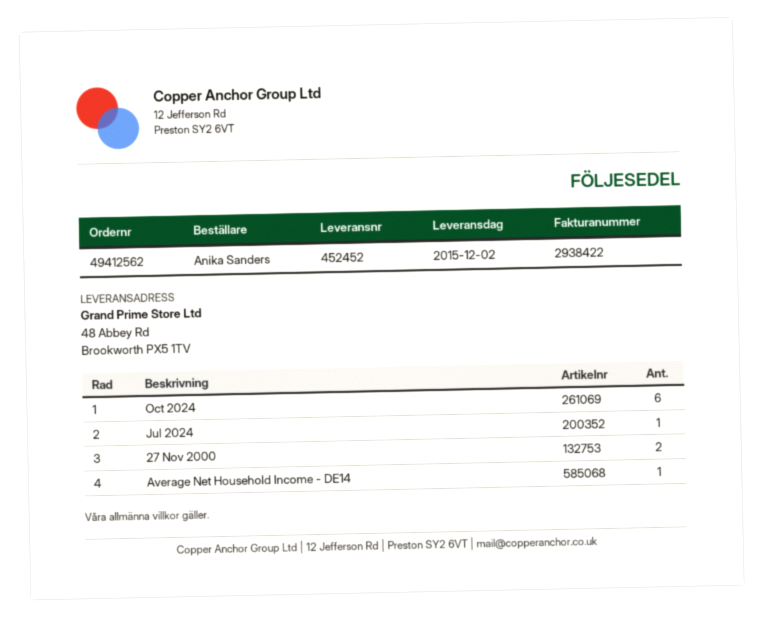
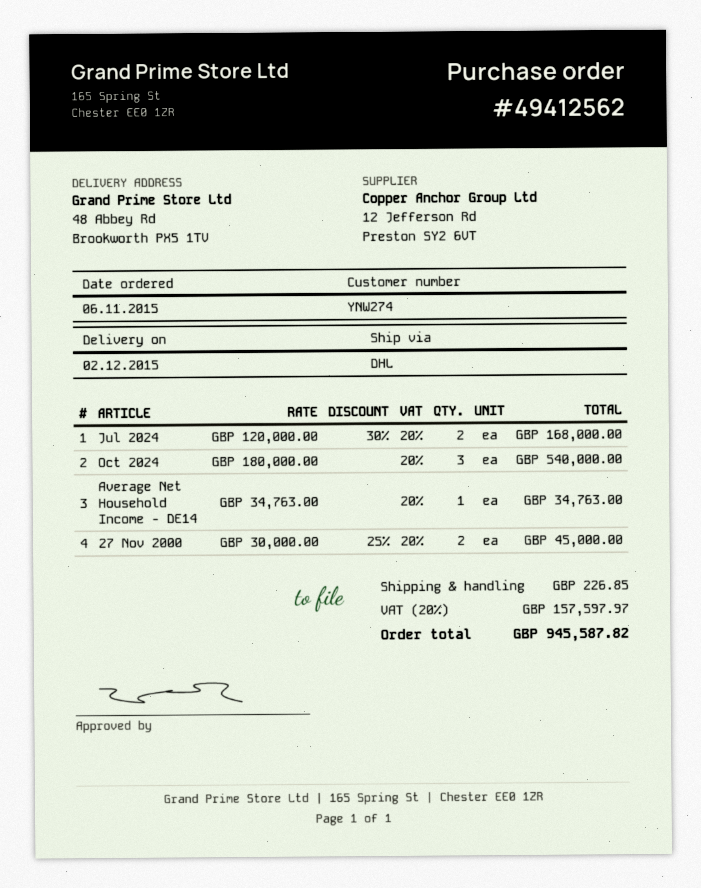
Oct 2024: 6 -> 3
Jul 2024: 1 -> 2

